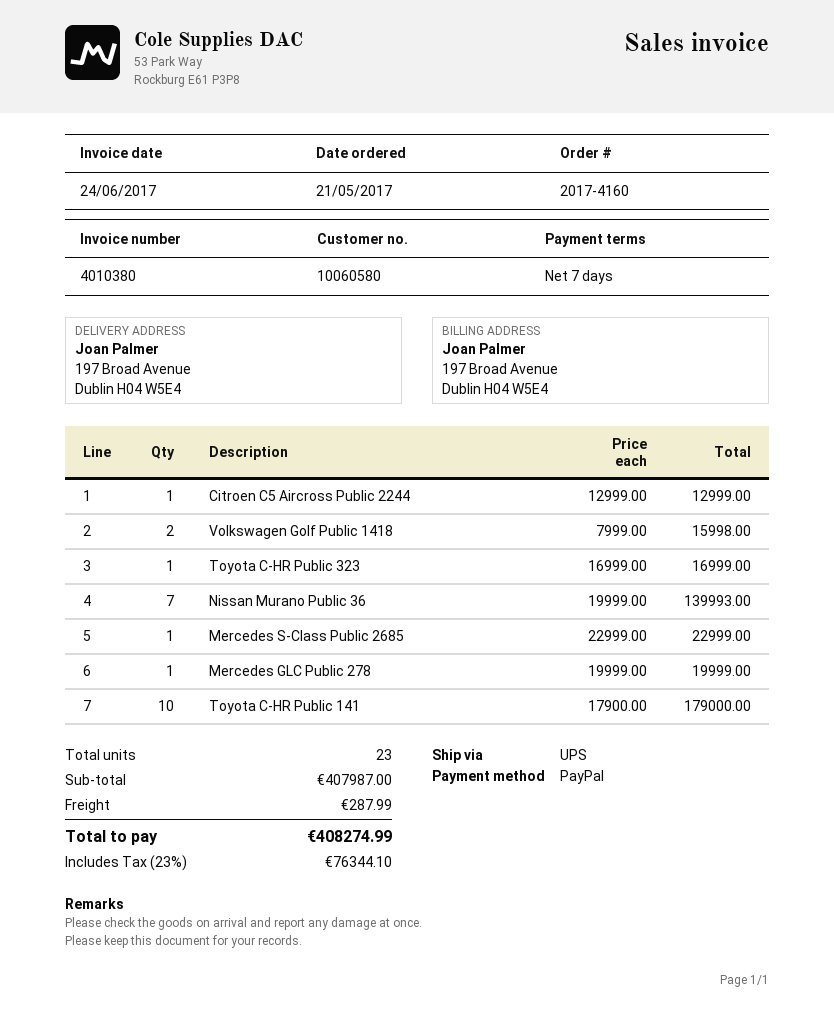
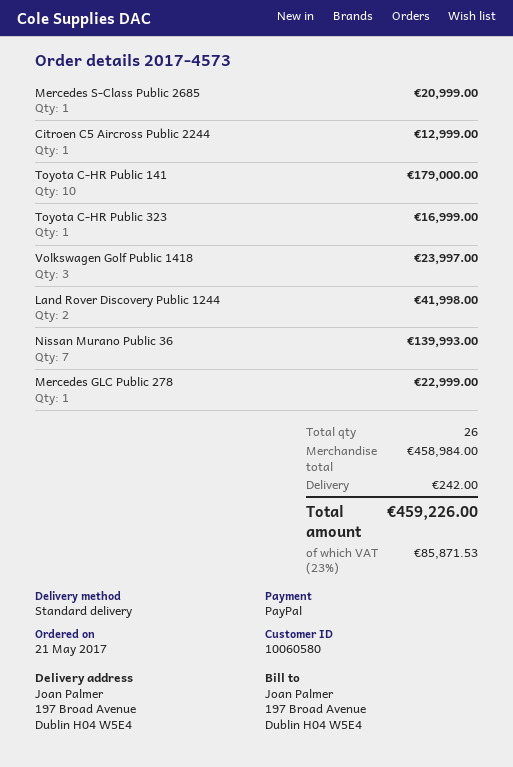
order number: 2017-4160 -> 2017-4573
shipping method: UPS -> standard
Volkswagen Golf Public 1418: 2 for 15998.00 -> 3 for 23997.00
Mercedes S-Class Public 2685: 1 for 22999.00 -> 1 for 20999.00
Mercedes GLC Public 278: 1 for 19999.00 -> 1 for 22999.00
Land Rover Discovery Public 1244: none -> 2 for 41998.00
total quantity: 23 -> 26
subtotal: 407987.00 -> 458984.00
shipping: 287.99 -> 242.00
tax: 23% = 76344.10 -> 23% = 85871.53
total: 408274.99 -> 459226.00

